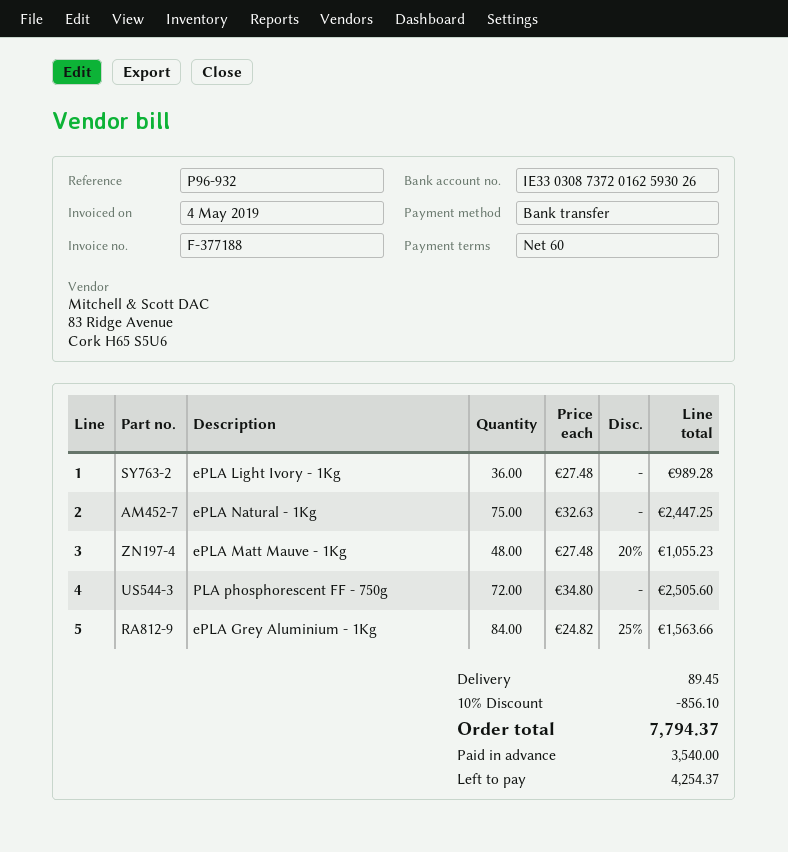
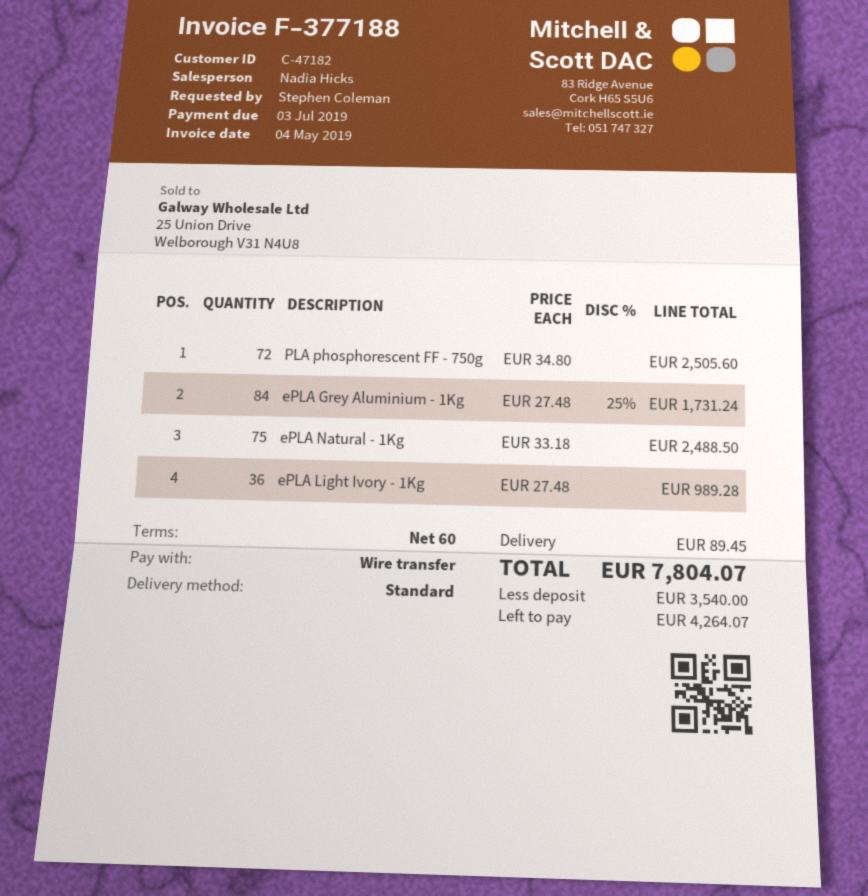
ePLA Natural - 1Kg: 75 x 32.63 = 2447.25 -> 75 x 33.18 = 2488.50
ePLA Matt Mauve - 1Kg: 48 x 27.48 - 20% = 1055.23 -> none
ePLA Grey Aluminium - 1Kg: 84 x 24.82 - 25% = 1563.66 -> 84 x 27.48 - 25% = 1731.24
discount: 10% = 856.10 -> none
total: 7794.37 -> 7804.07
balance: 4254.37 -> 4264.07

